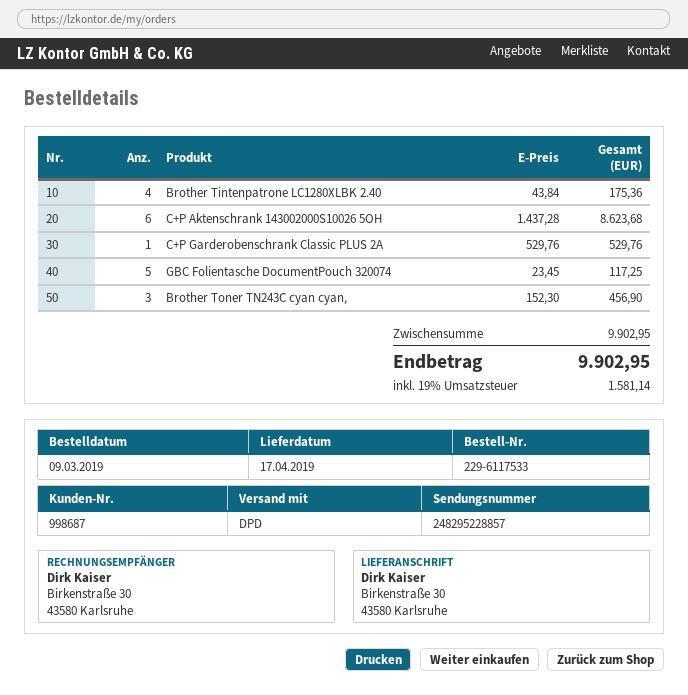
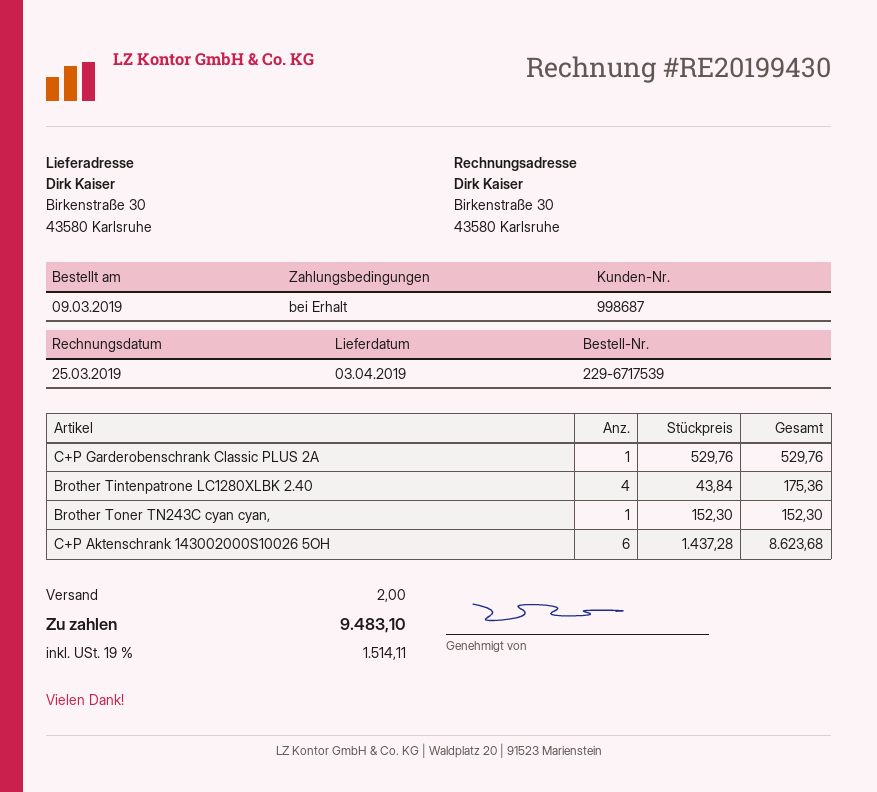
order number: 229-6117533 -> 229-6717539
delivery date: 2019-04-17 -> 2019-04-03
GBC Folientasche DocumentPouch 320074: 5 x 23.45 = 117.25 -> none
Brother Toner TN243C cyan cyan,: 3 x 152.30 = 456.90 -> 1 x 152.30 = 152.30
shipping: none -> 2.00
tax: 19% = 1581.14 -> 19% = 1514.11
total: 9902.95 -> 9483.10

